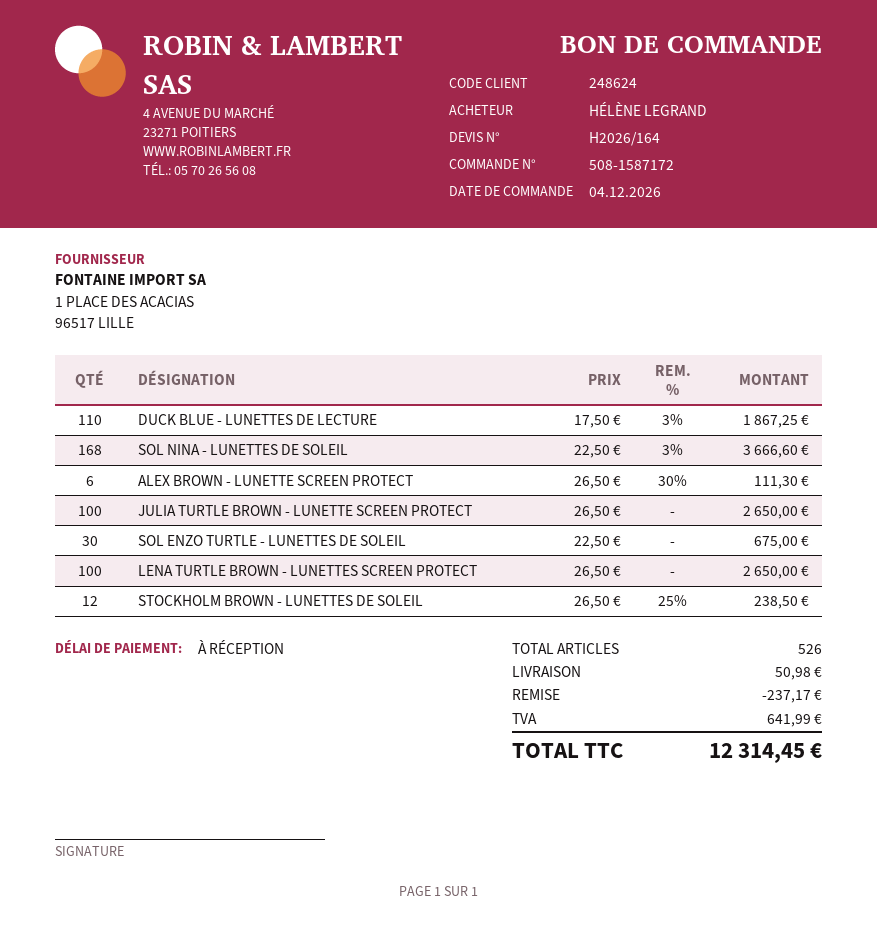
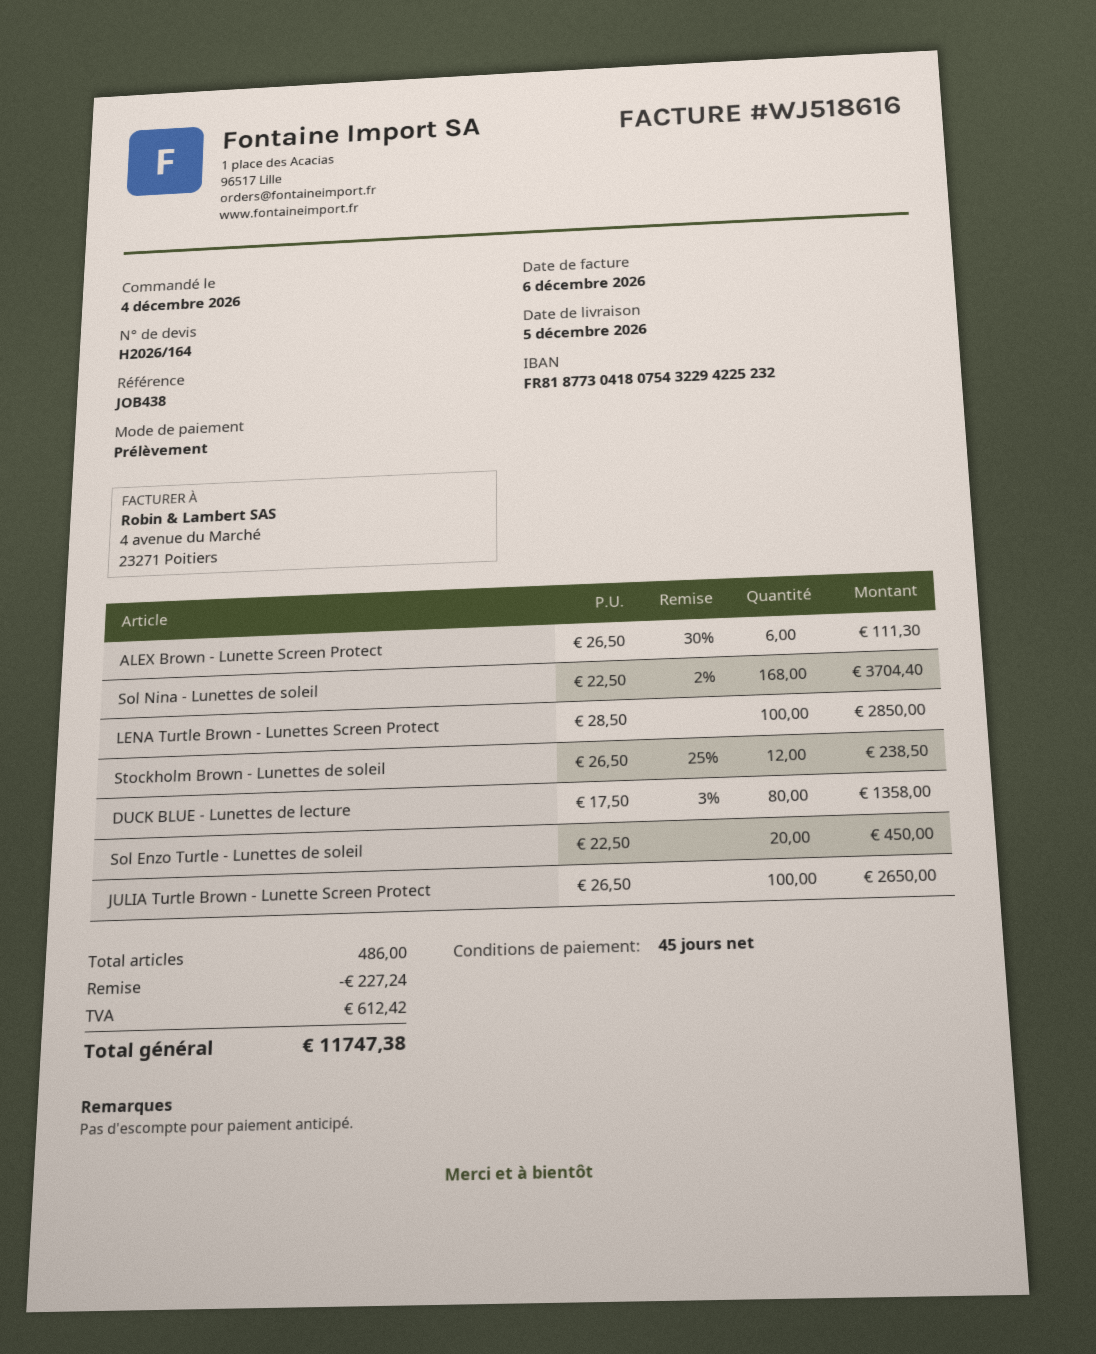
payment terms: on receipt -> 45 days
DUCK BLUE - LUNETTES DE LECTURE: 110 x 17.50 - 3% = 1867.25 -> 80 x 17.50 - 3% = 1358.00
SOL NINA - LUNETTES DE SOLEIL: 168 x 22.50 - 3% = 3666.60 -> 168 x 22.50 - 2% = 3704.40
SOL ENZO TURTLE - LUNETTES DE SOLEIL: 30 x 22.50 = 675.00 -> 20 x 22.50 = 450.00
LENA TURTLE BROWN - LUNETTES SCREEN PROTECT: 100 x 26.50 = 2650.00 -> 100 x 28.50 = 2850.00
total quantity: 526 -> 486
discount: 237.17 -> 227.24
shipping: 50.98 -> none
tax: 641.99 -> 612.42
total: 12314.45 -> 11747.38

